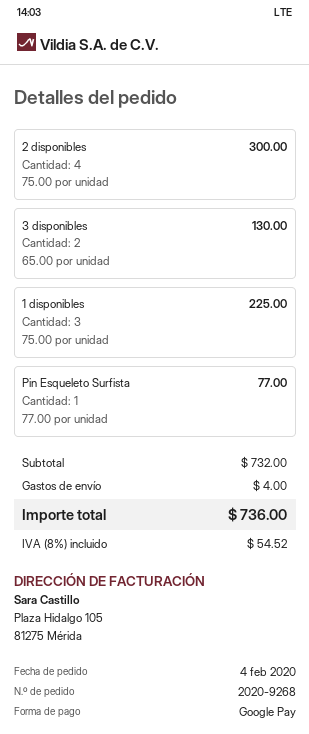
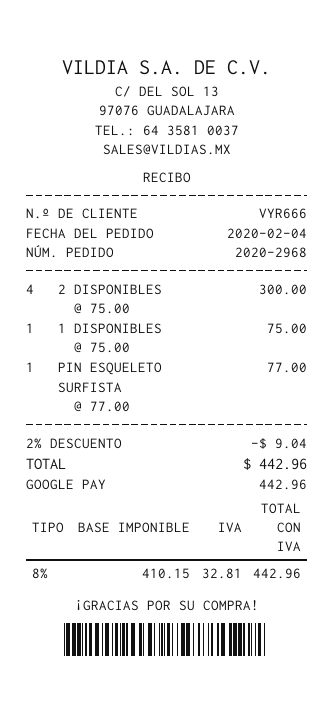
order number: 2020-9268 -> 2020-2968
3 disponibles: 2 x 65.00 = 130.00 -> none
1 disponibles: 3 x 75.00 = 225.00 -> 1 x 75.00 = 75.00
discount: none -> 2% = 9.04
shipping: 4.00 -> none
tax: 8% = 54.52 -> 8% = 32.81
total: 736.00 -> 442.96

